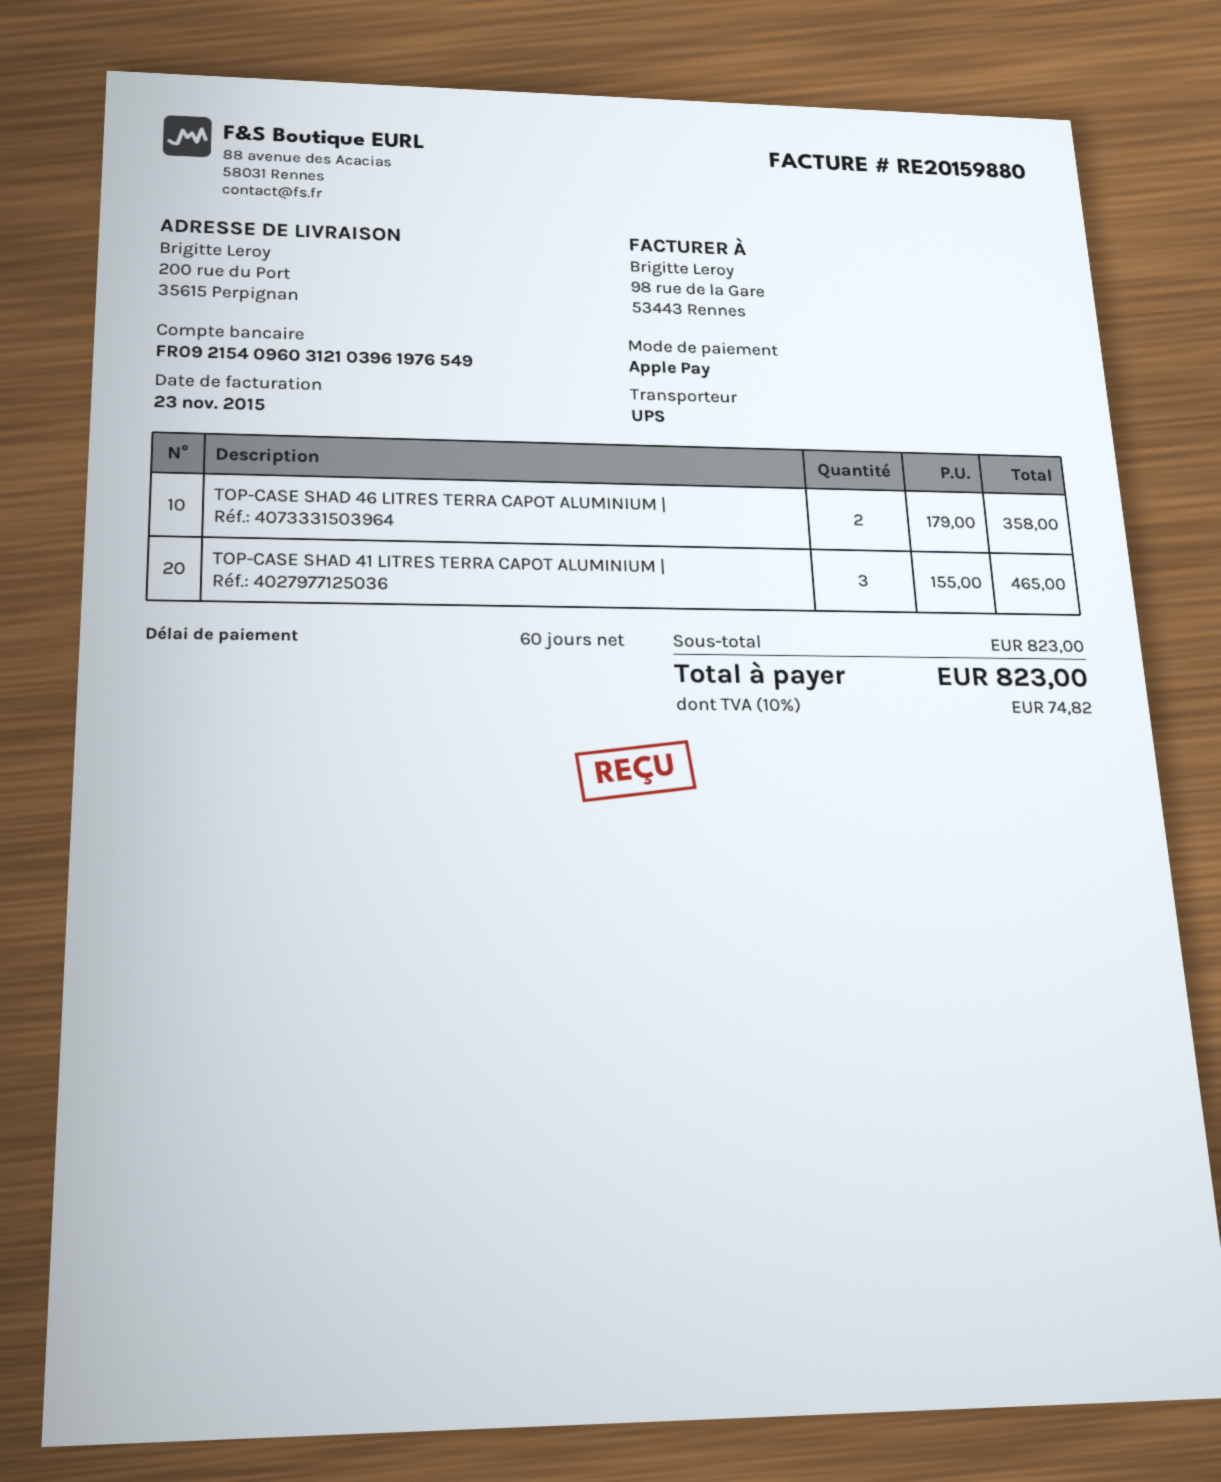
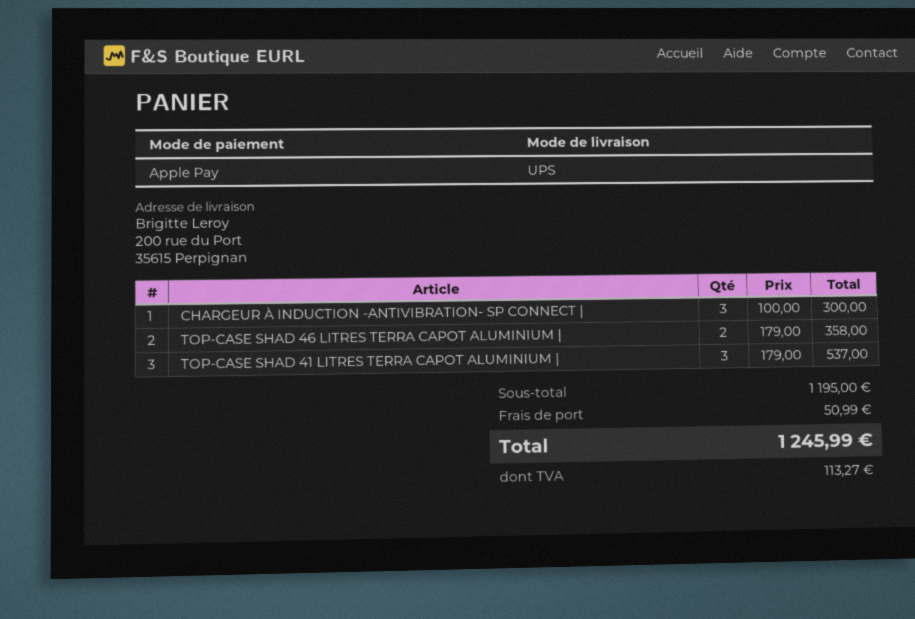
TOP-CASE SHAD 41 LITRES TERRA CAPOT ALUMINIUM |: 3 x 155.00 = 465.00 -> 3 x 179.00 = 537.00
CHARGEUR À INDUCTION -ANTIVIBRATION- SP CONNECT |: none -> 3 x 100.00 = 300.00
subtotal: 823.00 -> 1195.00
shipping: none -> 50.99
tax: 74.82 -> 113.27
total: 823.00 -> 1245.99

